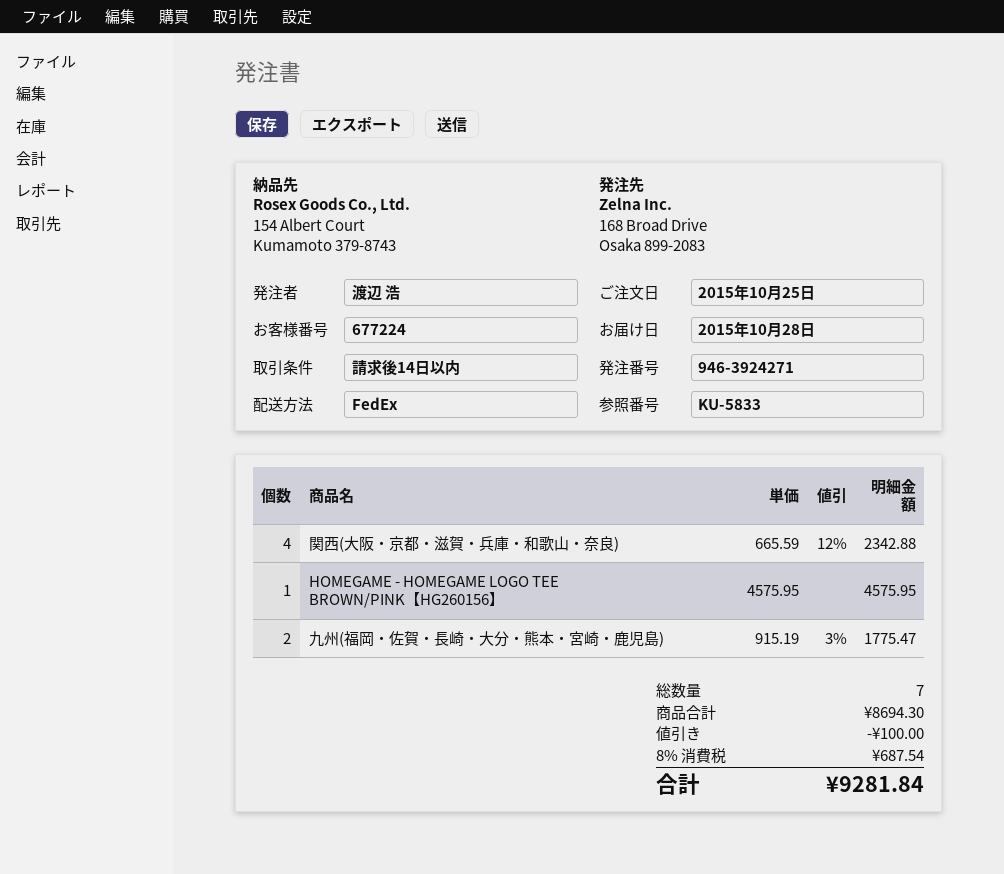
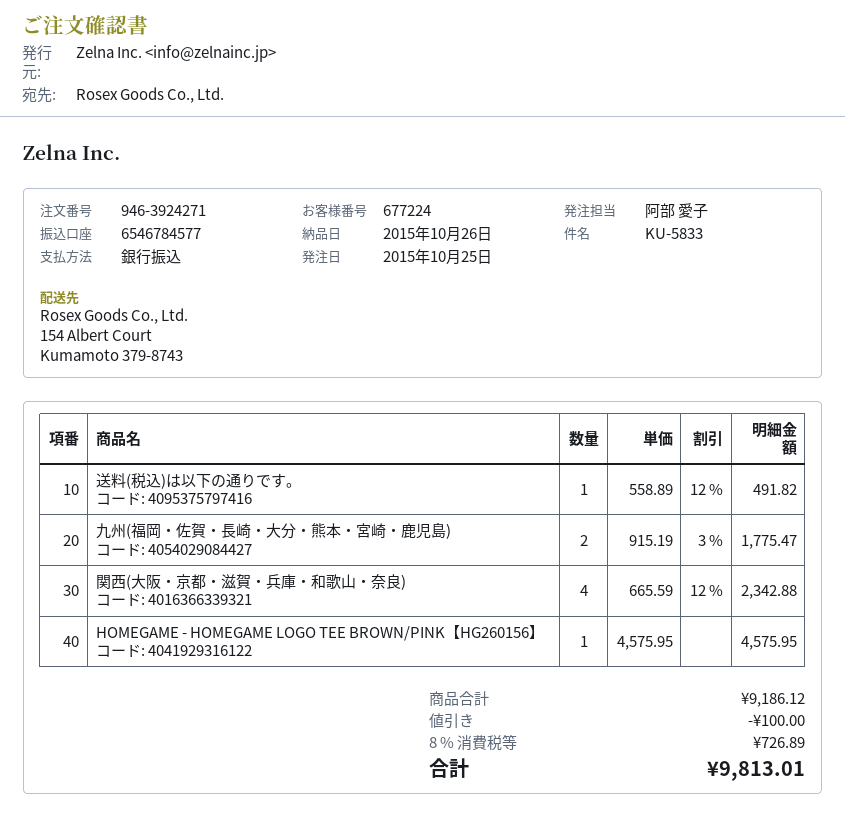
delivery date: 2015-10-28 -> 2015-10-26
ordered by: 渡辺 浩 -> 阿部 愛子
送料(税込)は以下の通りです。: none -> 1 x 558.89 - 12% = 491.82
subtotal: 8694.30 -> 9186.12
tax: 8% = 687.54 -> 8% = 726.89
total: 9281.84 -> 9813.01

